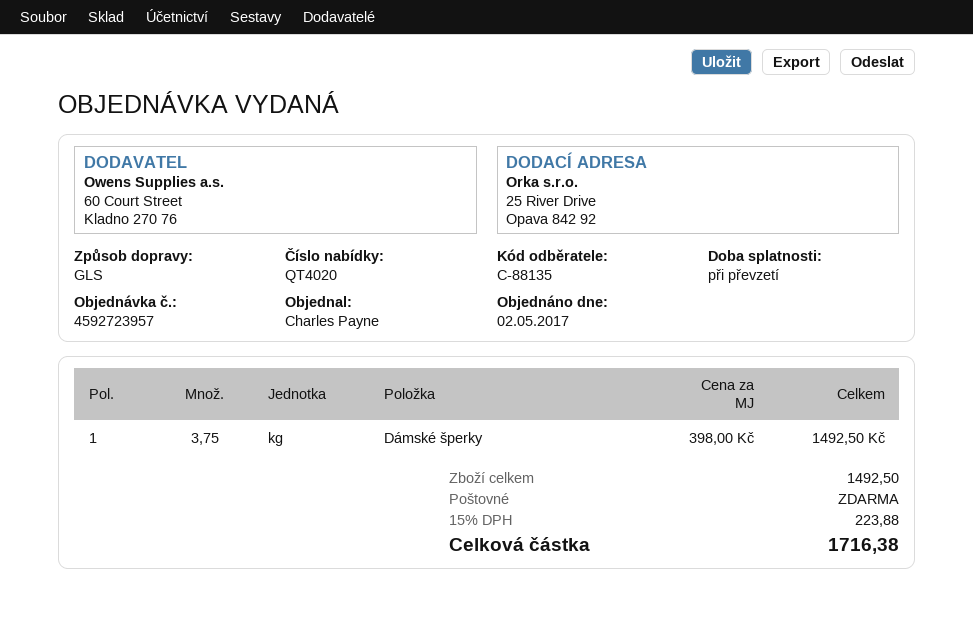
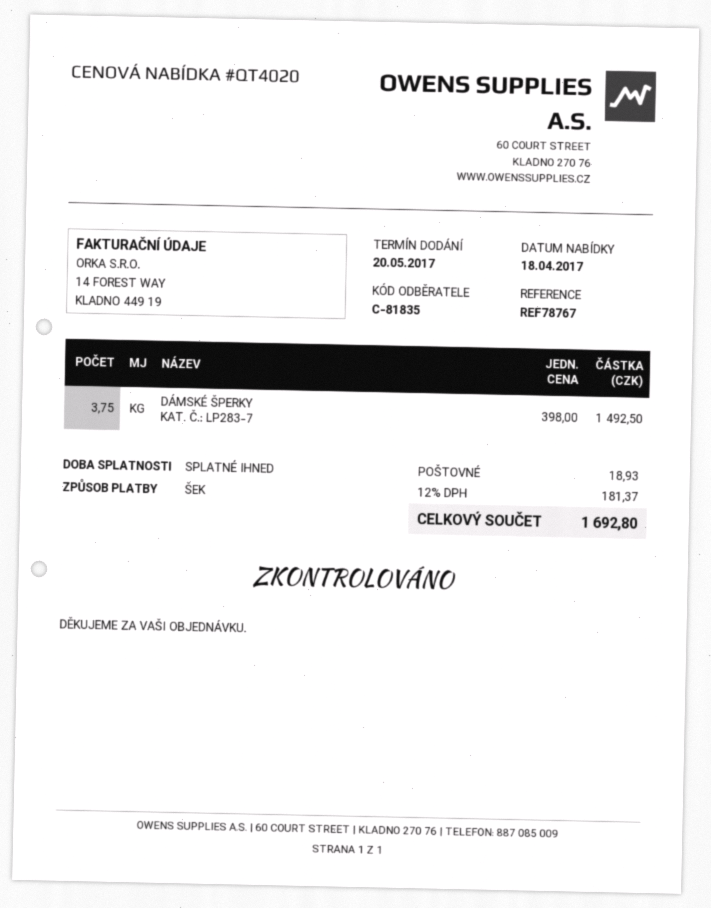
customer number: C-88135 -> C-81835
shipping: 0.00 -> 18.93
tax: 15% = 223.88 -> 12% = 181.37
total: 1716.38 -> 1692.80

